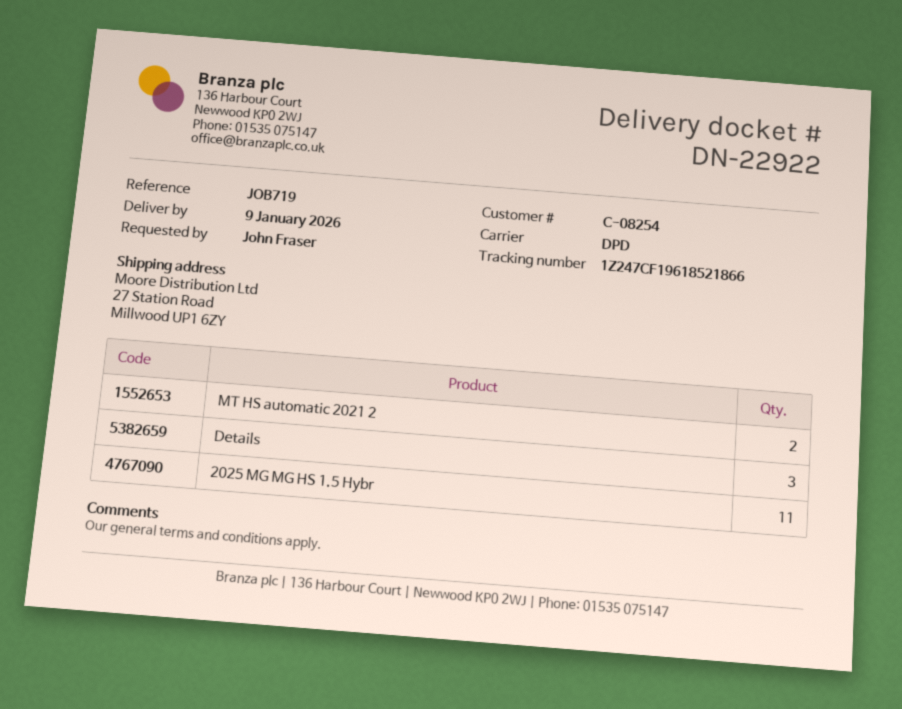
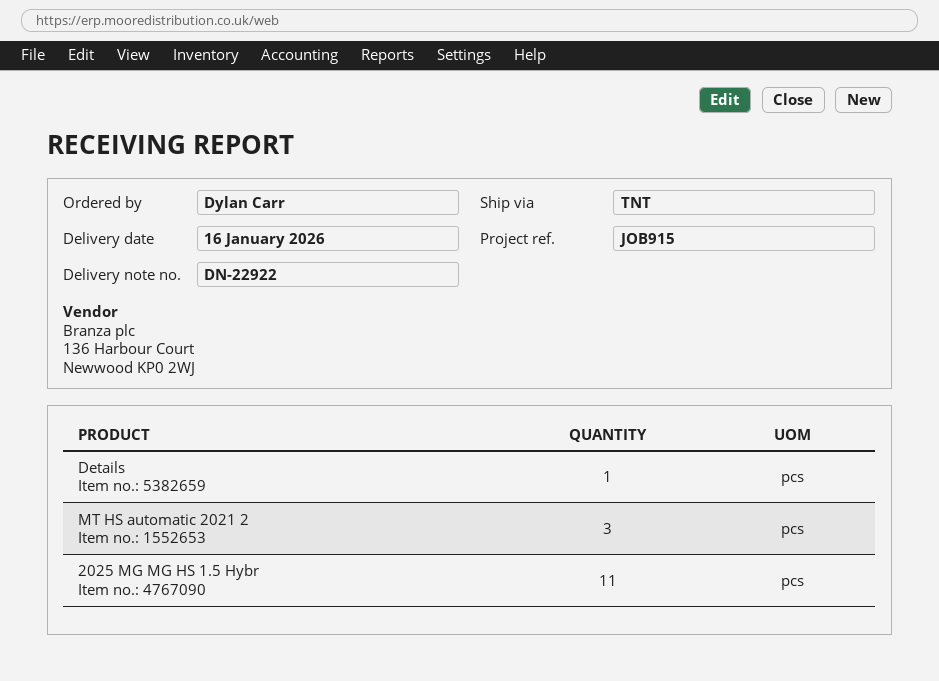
delivery date: 2026-01-09 -> 2026-01-16
reference: JOB719 -> JOB915
ordered by: John Fraser -> Dylan Carr
shipping method: DPD -> TNT
MT HS automatic 2021 2: 2 -> 3
Details: 3 -> 1

